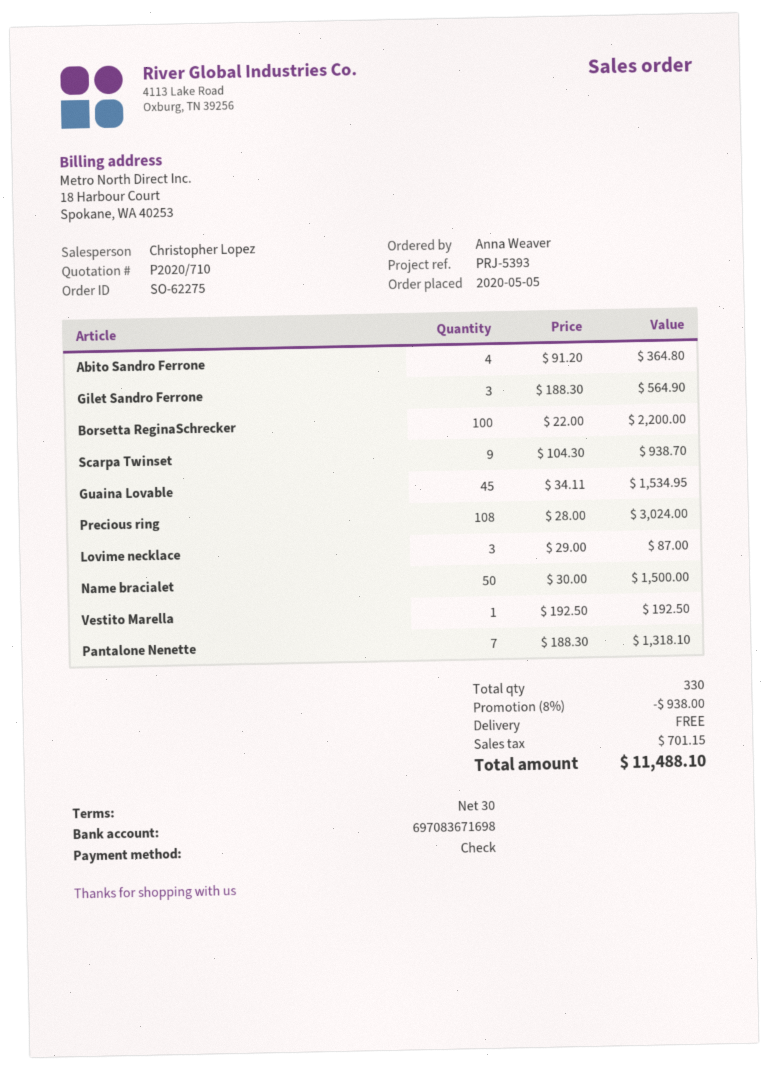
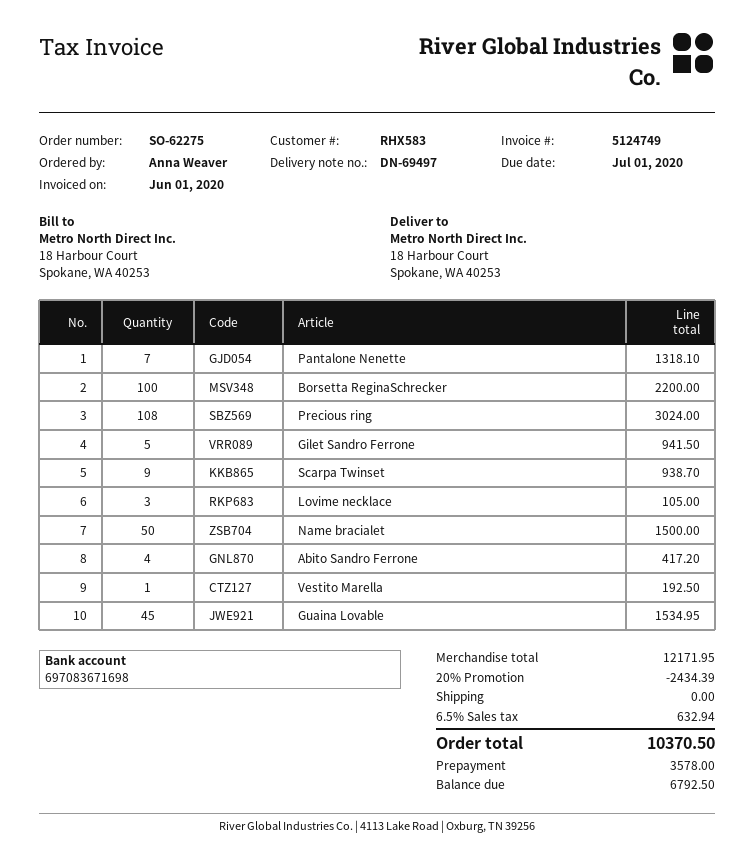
Abito Sandro Ferrone: 4 for 364.80 -> 4 for 417.20
Gilet Sandro Ferrone: 3 for 564.90 -> 5 for 941.50
Lovime necklace: 3 for 87.00 -> 3 for 105.00
discount: 8% = 938.00 -> 20% = 2434.39
tax: 701.15 -> 632.94
total: 11488.10 -> 10370.50

